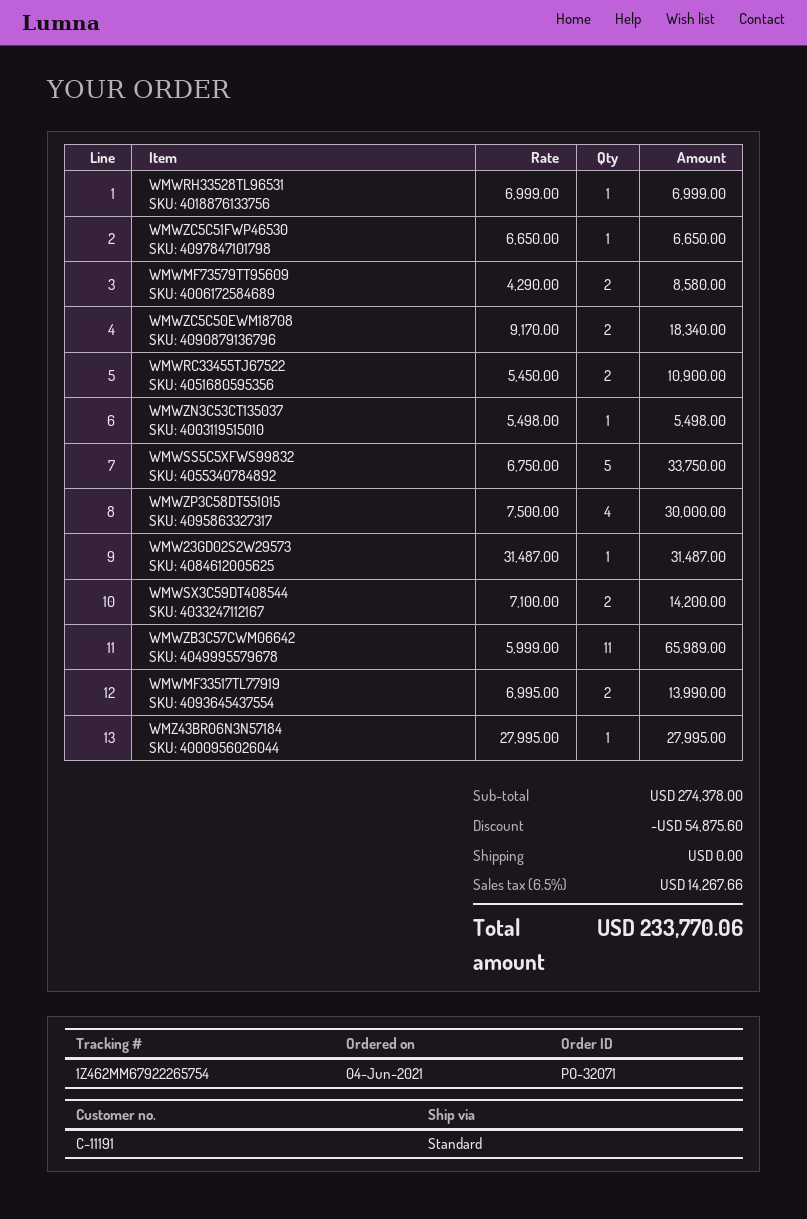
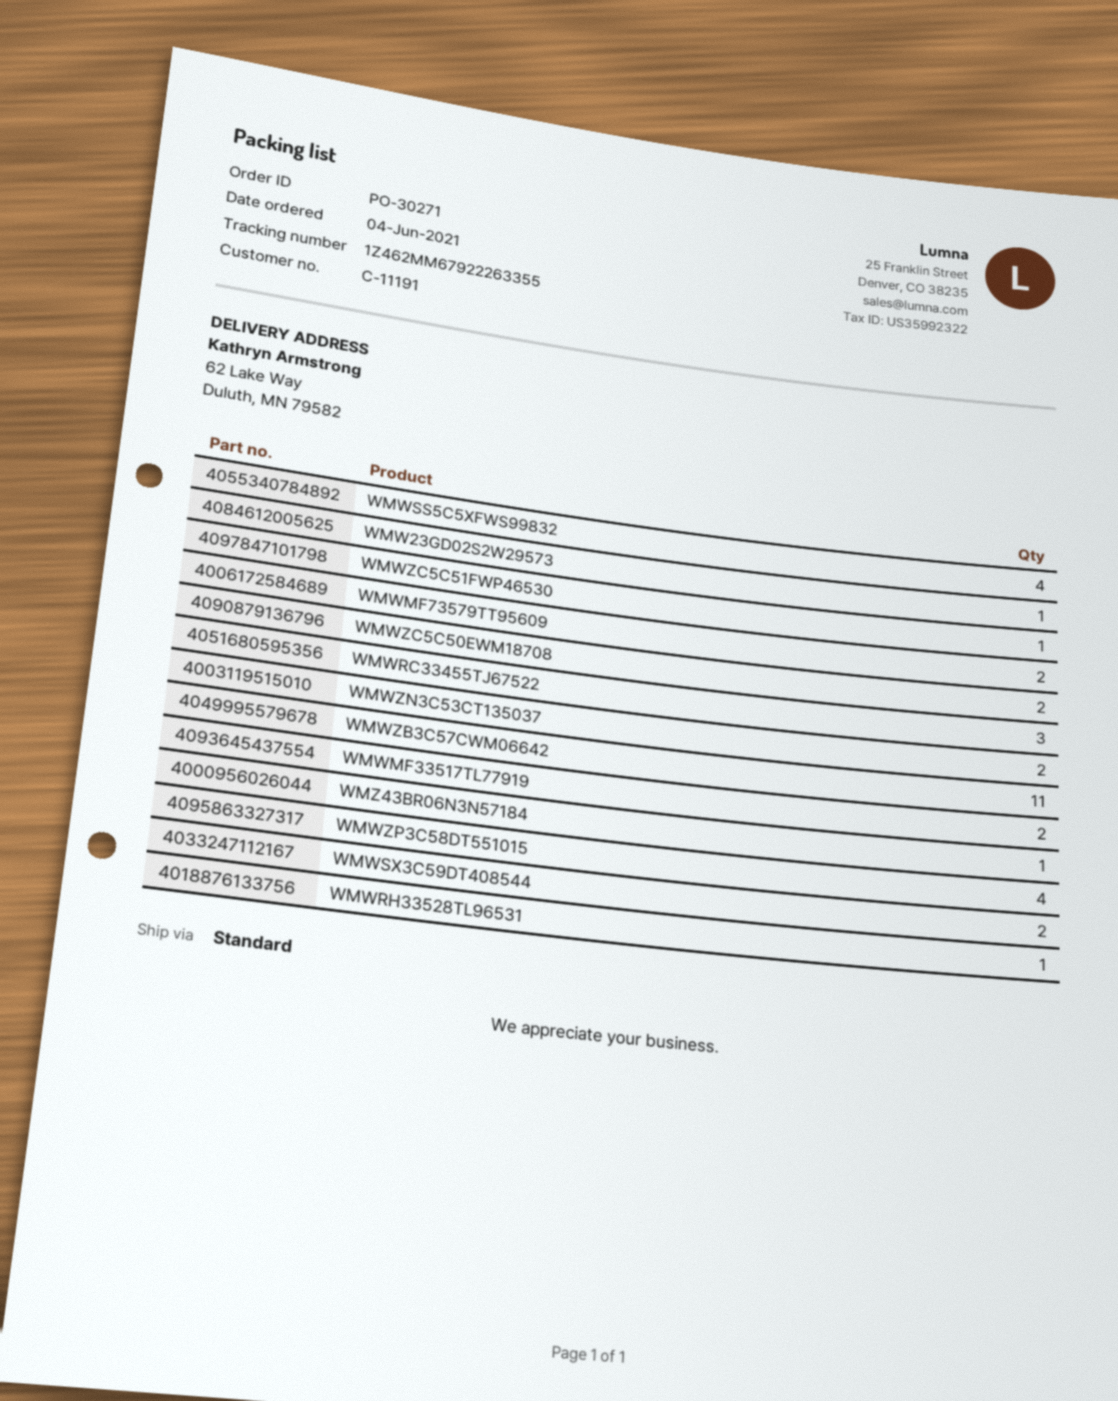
order number: PO-32071 -> PO-30271
tracking number: 1Z462MM67922265754 -> 1Z462MM67922263355
WMWRC33455TJ67522: 2 -> 3
WMWZN3C53CT135037: 1 -> 2
WMWSS5C5XFWS99832: 5 -> 4

